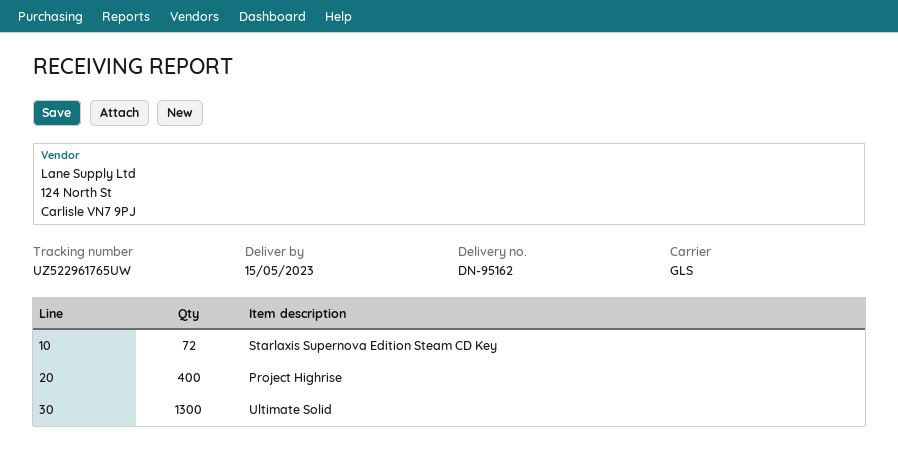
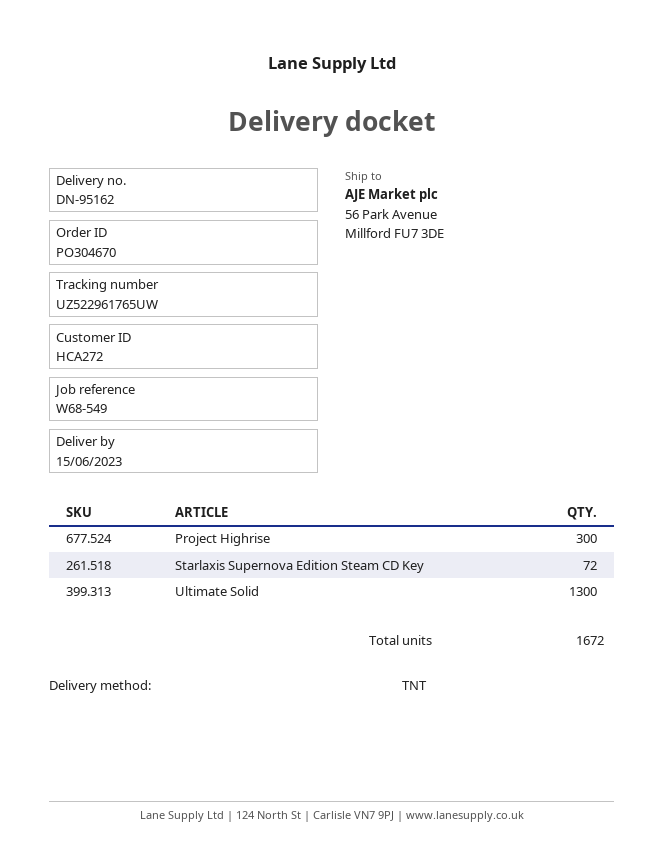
delivery date: 2023-05-15 -> 2023-06-15
shipping method: GLS -> TNT
Project Highrise: 400 -> 300

